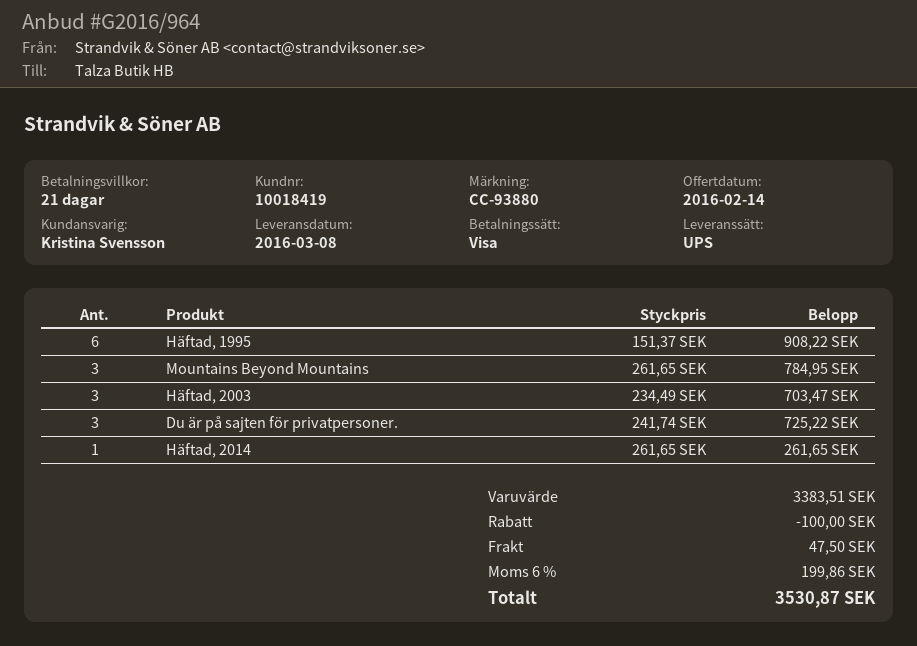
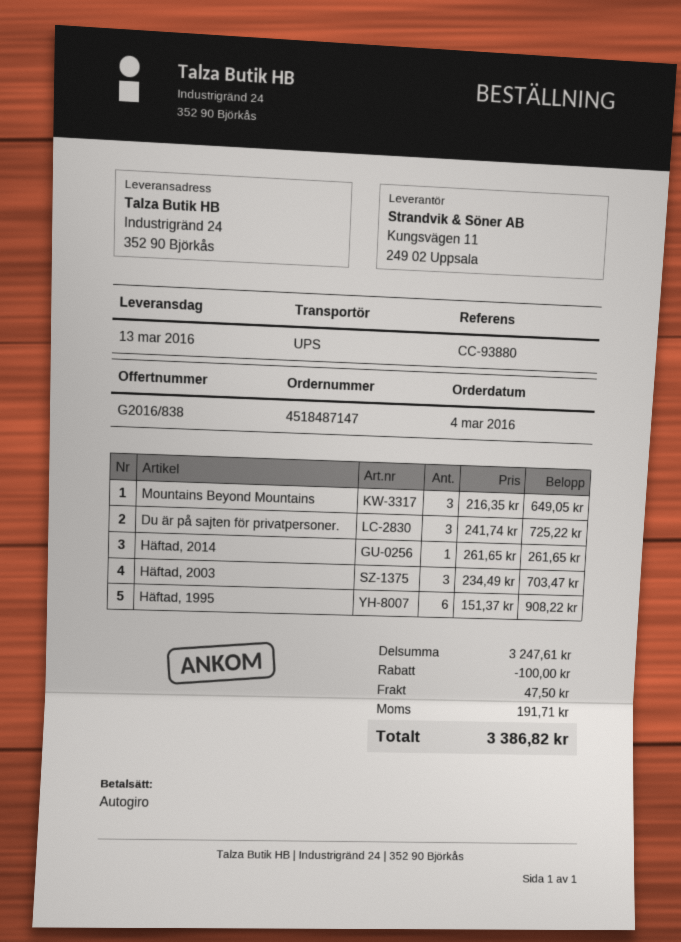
quote number: G2016/964 -> G2016/838
delivery date: 2016-03-08 -> 2016-03-13
payment method: Visa -> direct debit
Mountains Beyond Mountains: 3 x 261.65 = 784.95 -> 3 x 216.35 = 649.05
subtotal: 3383.51 -> 3247.61
tax: 199.86 -> 191.71
total: 3530.87 -> 3386.82

